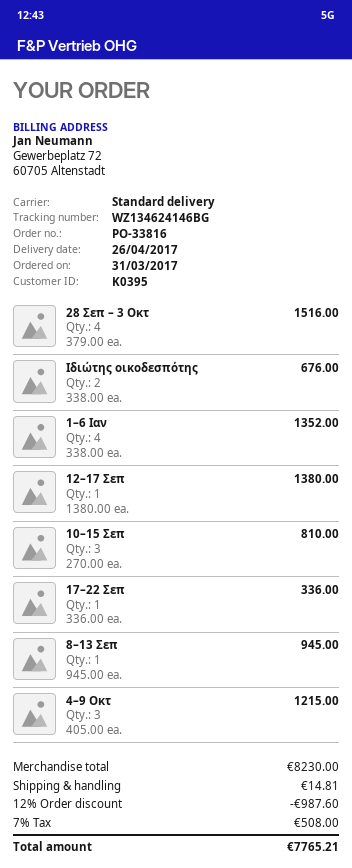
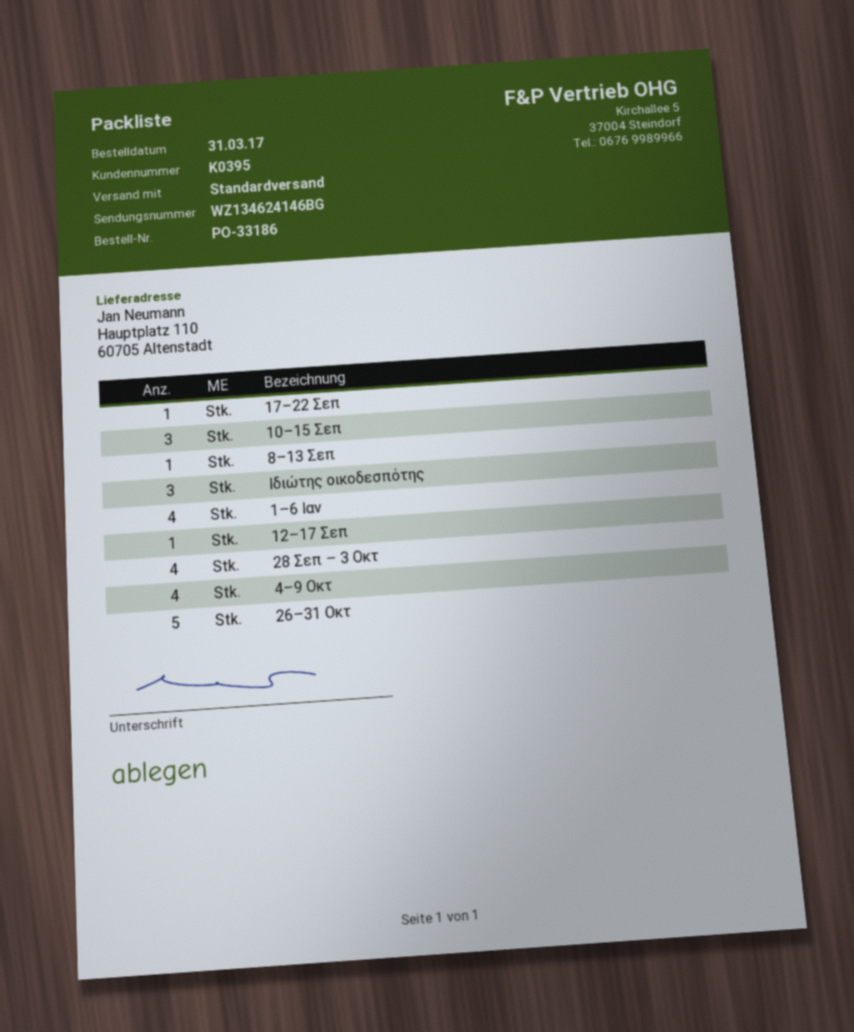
order number: PO-33816 -> PO-33186
Ιδιώτης οικοδεσπότης: 2 -> 3
4–9 Οκτ: 3 -> 4
26–31 Οκτ: none -> 5

